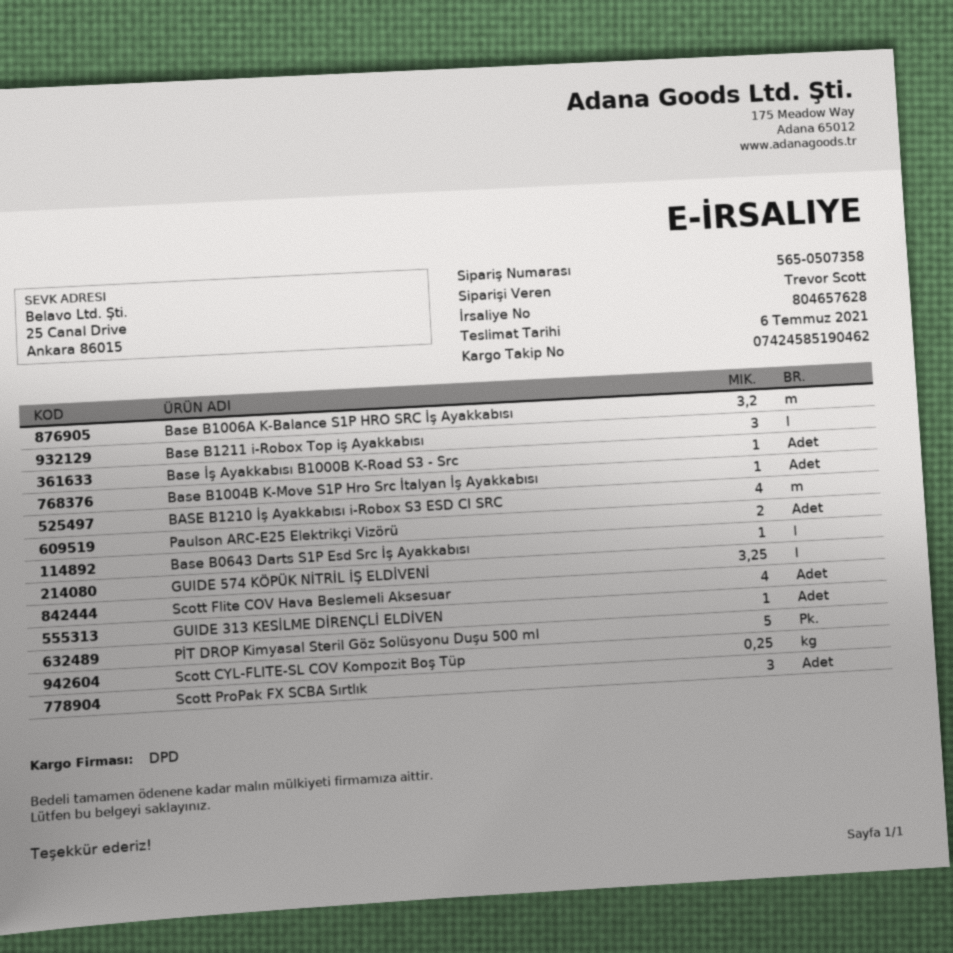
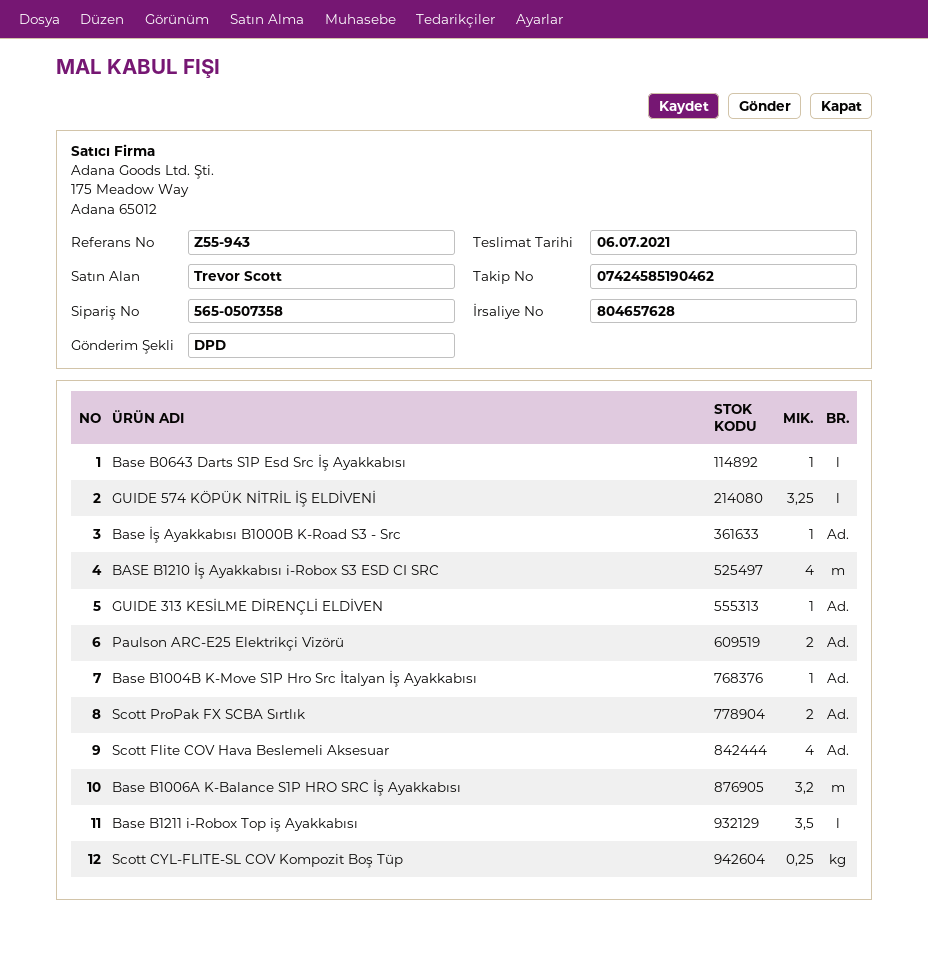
Base B1211 i-Robox Top iş Ayakkabısı: 3 -> 3.5
PİT DROP Kimyasal Steril Göz Solüsyonu Duşu 500 ml: 5 -> none
Scott ProPak FX SCBA Sırtlık: 3 -> 2

